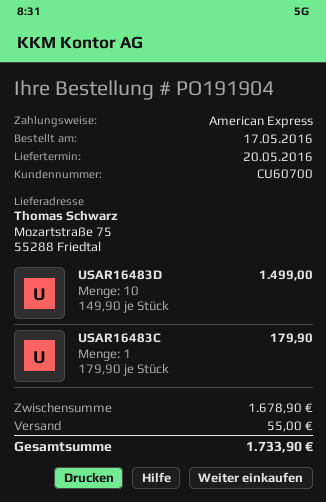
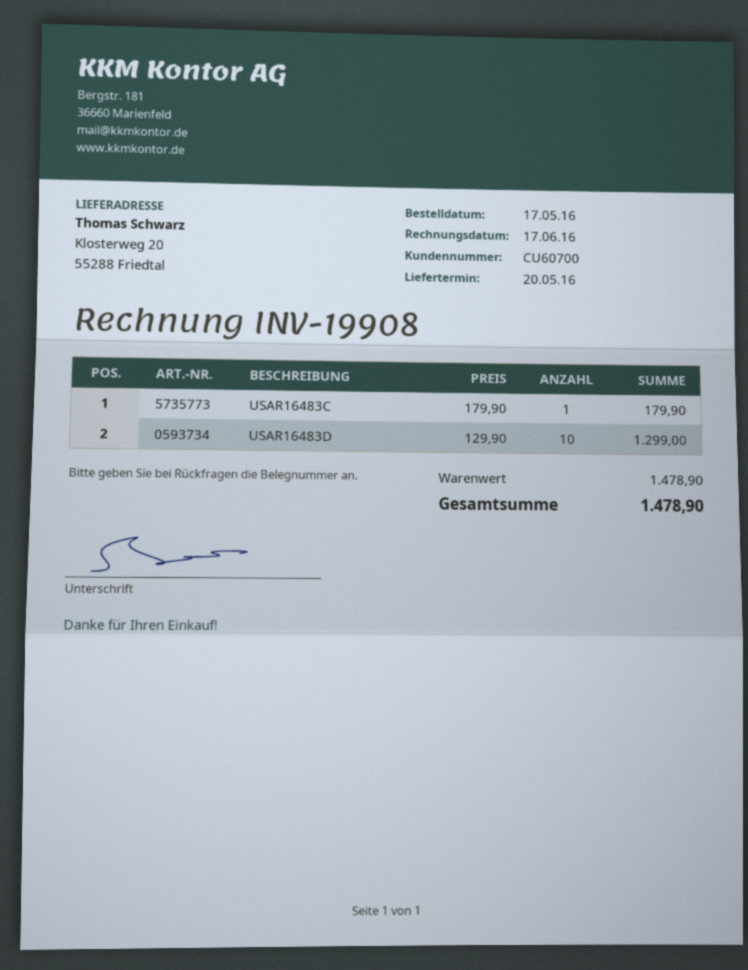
ship to: Mozartstraße 75, 55288 Friedtal -> Klosterweg 20, 55288 Friedtal
USAR16483D: 10 x 149.90 = 1499.00 -> 10 x 129.90 = 1299.00
subtotal: 1678.90 -> 1478.90
shipping: 55.00 -> none
total: 1733.90 -> 1478.90

